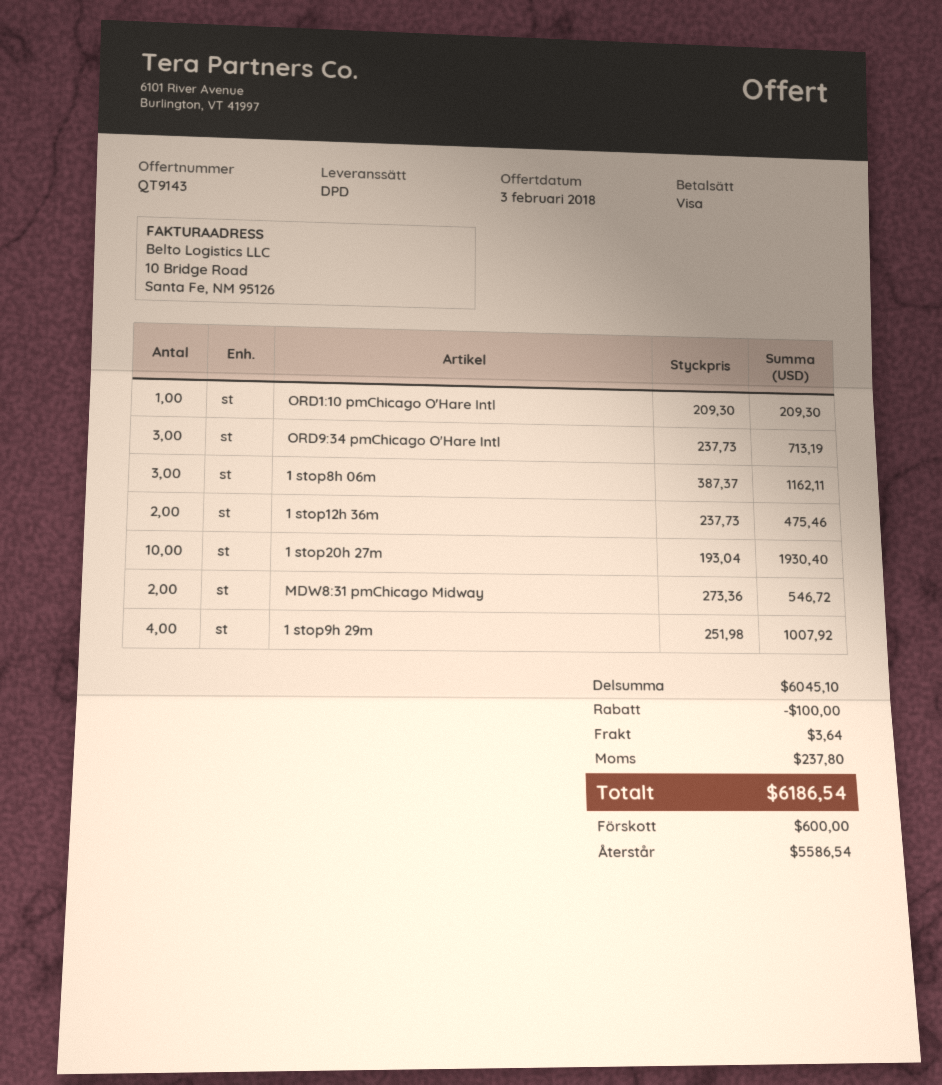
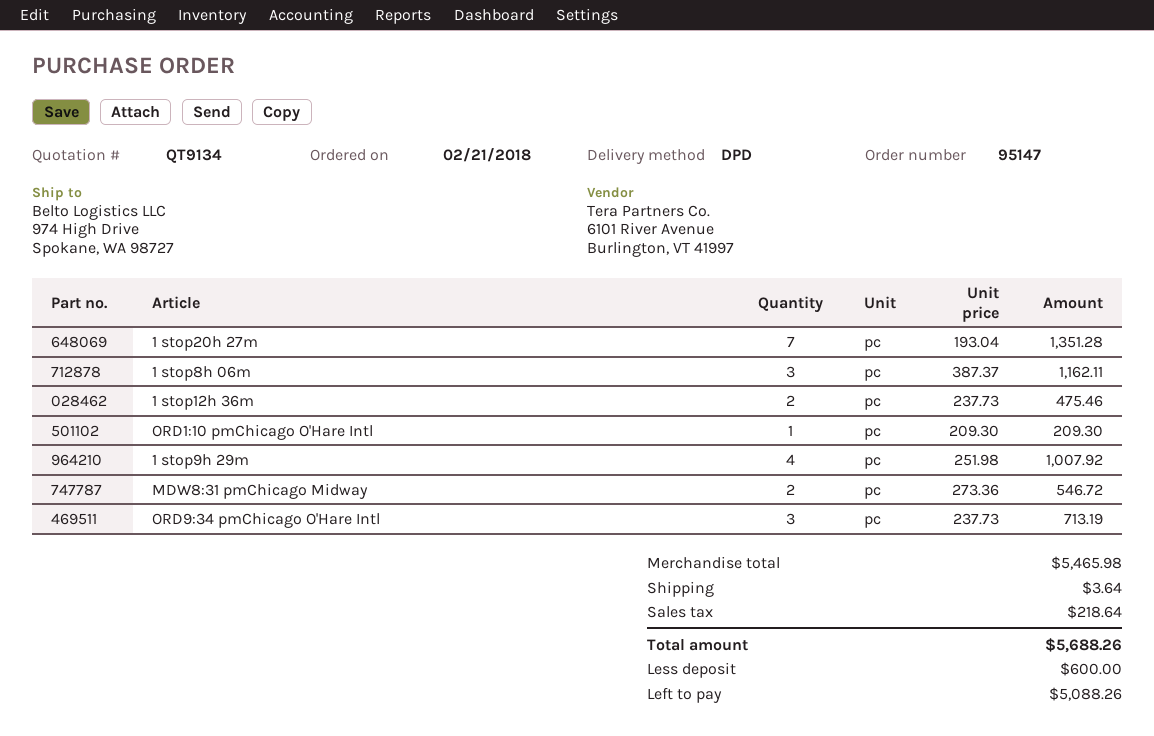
quote number: QT9143 -> QT9134
1 stop20h 27m: 10 x 193.04 = 1930.40 -> 7 x 193.04 = 1351.28
subtotal: 6045.10 -> 5465.98
discount: 100.00 -> none
tax: 237.80 -> 218.64
total: 6186.54 -> 5688.26
balance: 5586.54 -> 5088.26

